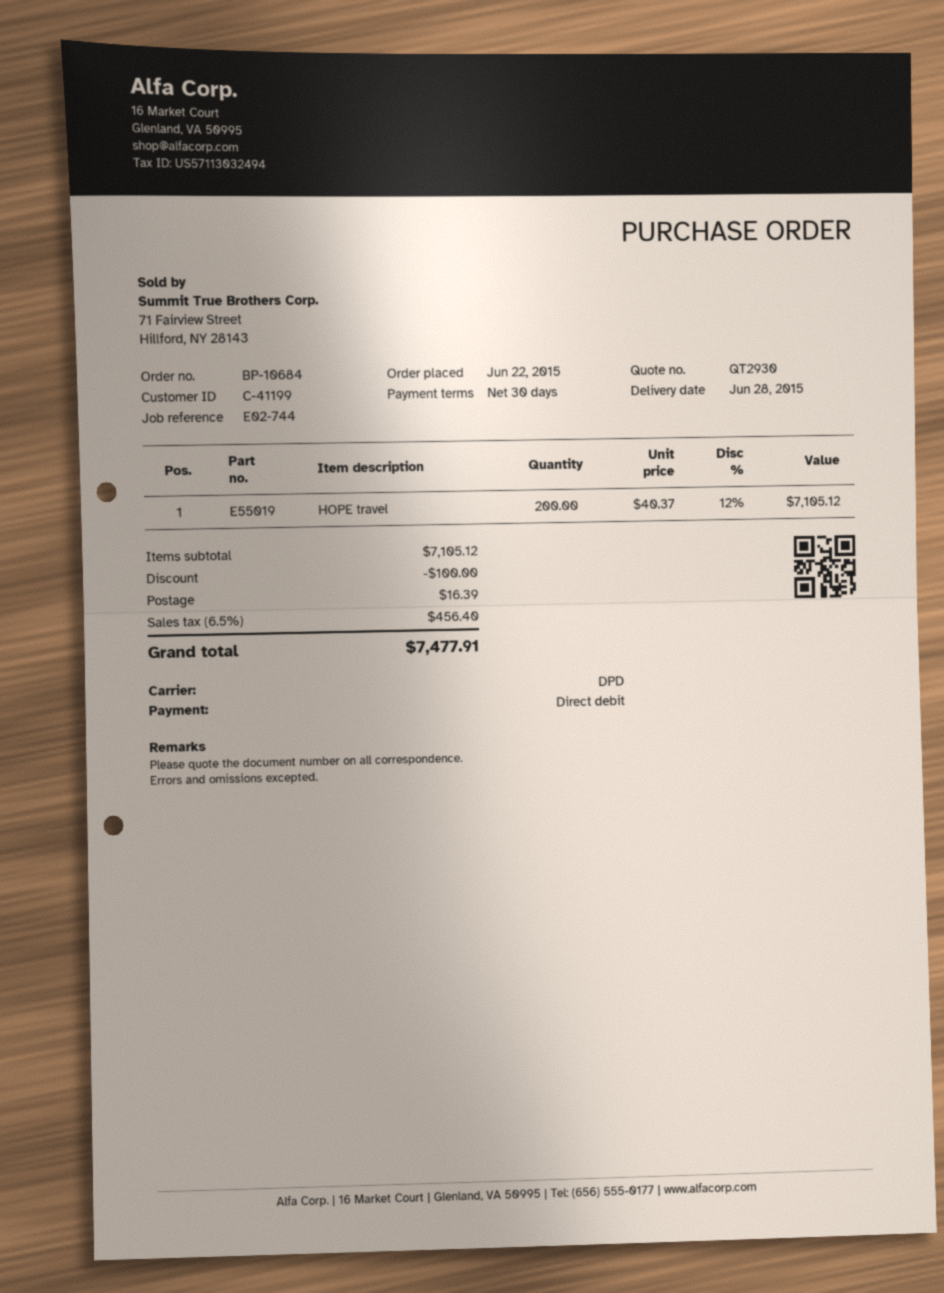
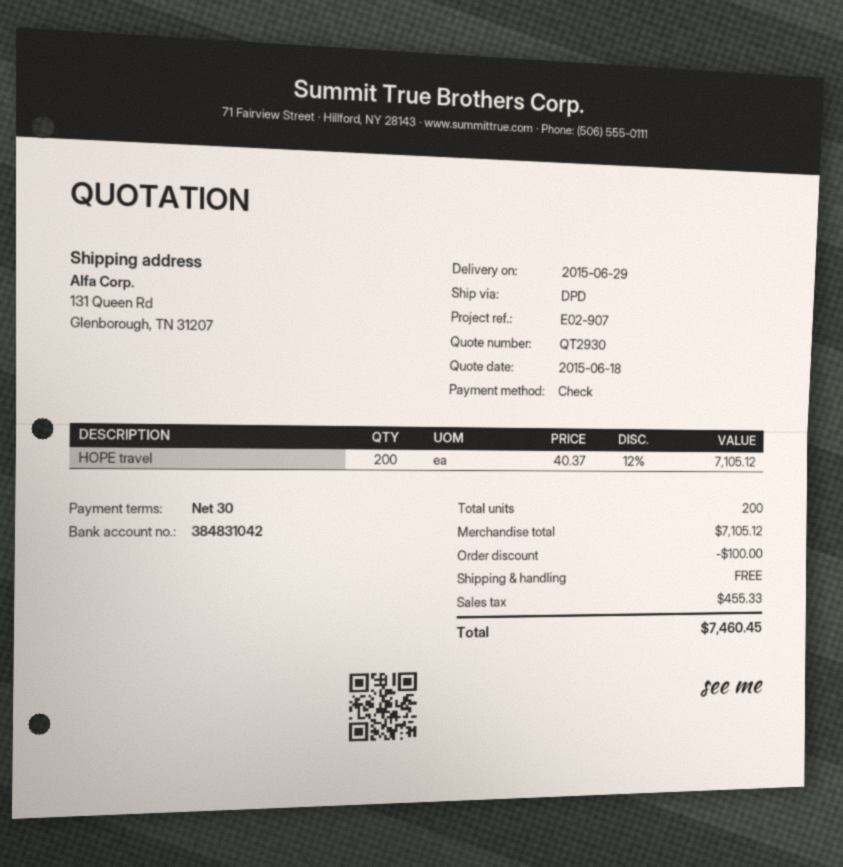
delivery date: 2015-06-28 -> 2015-06-29
reference: E02-744 -> E02-907
payment method: direct debit -> cheque
shipping: 16.39 -> 0.00
tax: 456.40 -> 455.33
total: 7477.91 -> 7460.45

